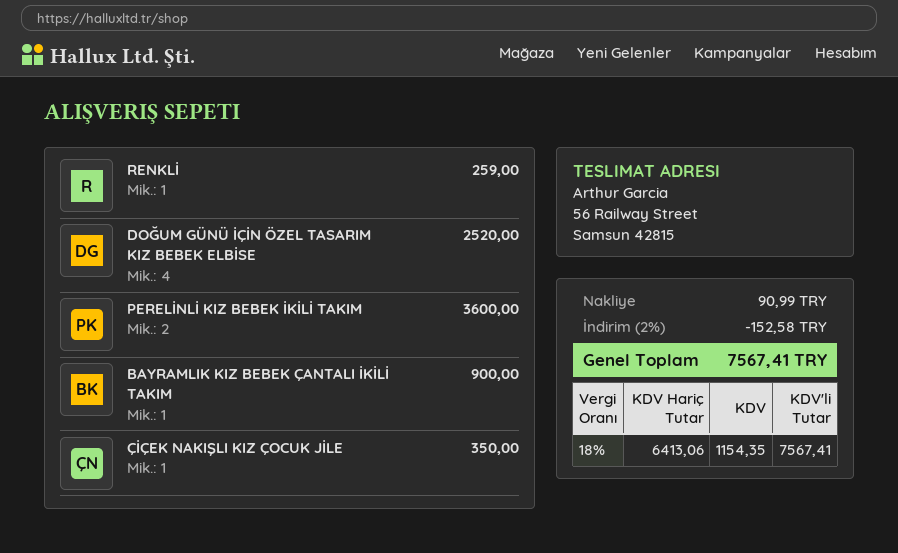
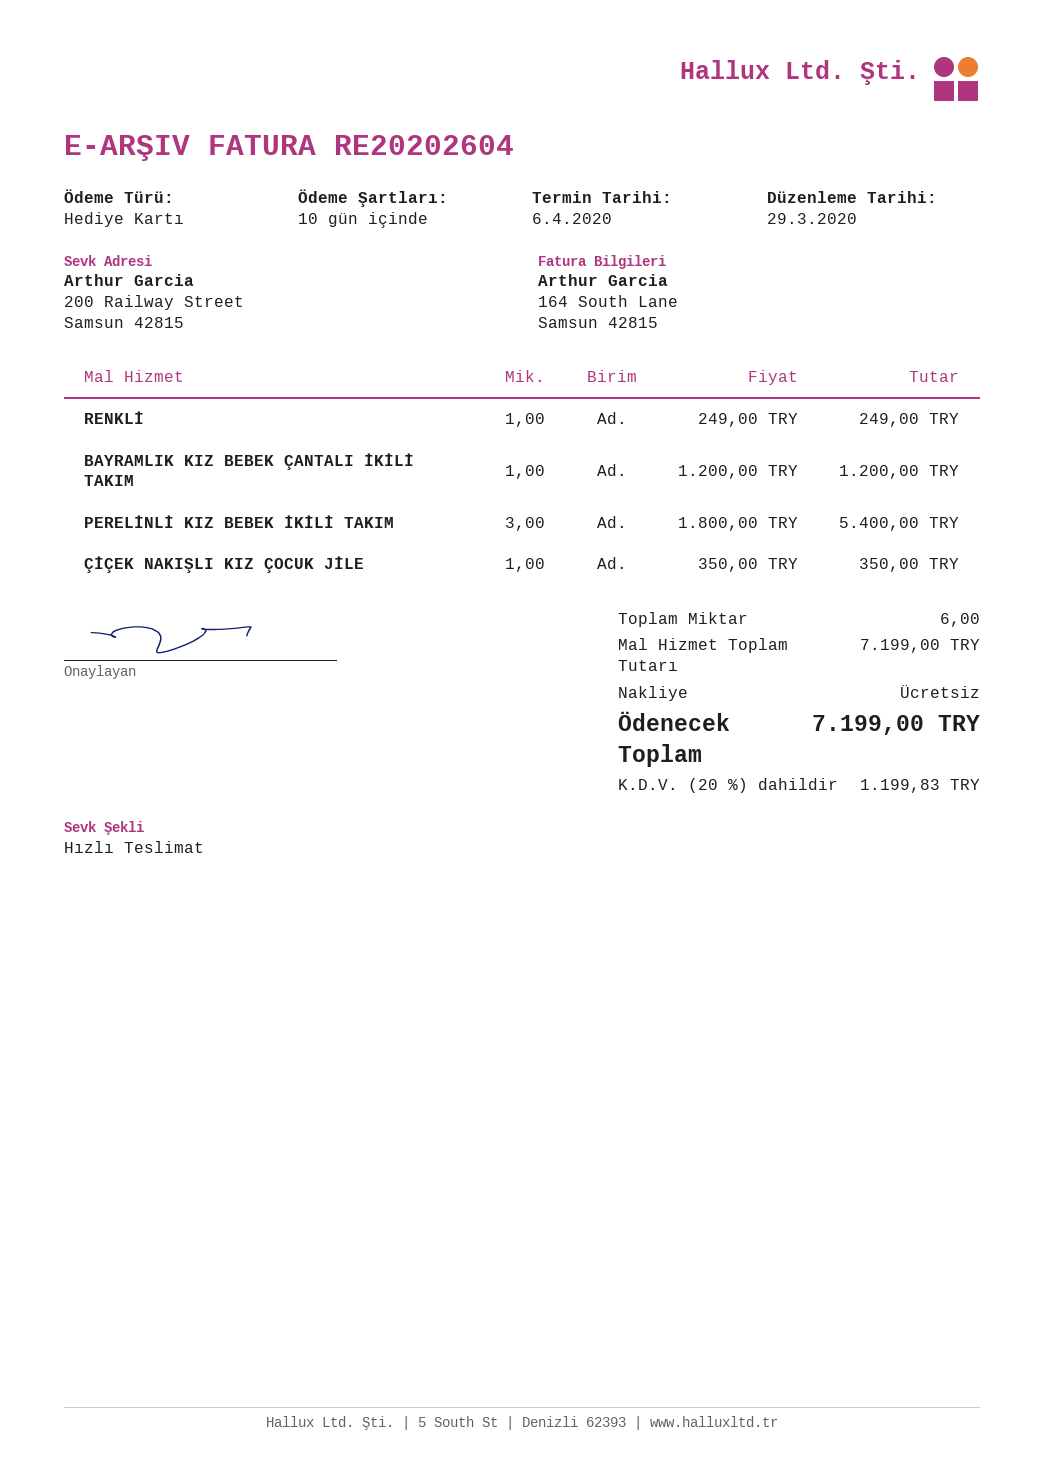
ship to: 56 Railway Street, Samsun 42815 -> 200 Railway Street, Samsun 42815
RENKLİ: 1 for 259.00 -> 1 for 249.00
DOĞUM GÜNÜ İÇİN ÖZEL TASARIM KIZ BEBEK ELBİSE: 4 for 2520.00 -> none
PERELİNLİ KIZ BEBEK İKİLİ TAKIM: 2 for 3600.00 -> 3 for 5400.00
BAYRAMLIK KIZ BEBEK ÇANTALI İKİLİ TAKIM: 1 for 900.00 -> 1 for 1200.00
discount: 2% = 152.58 -> none
shipping: 90.99 -> 0.00
tax: 18% = 1154.35 -> 20% = 1199.83
total: 7567.41 -> 7199.00

